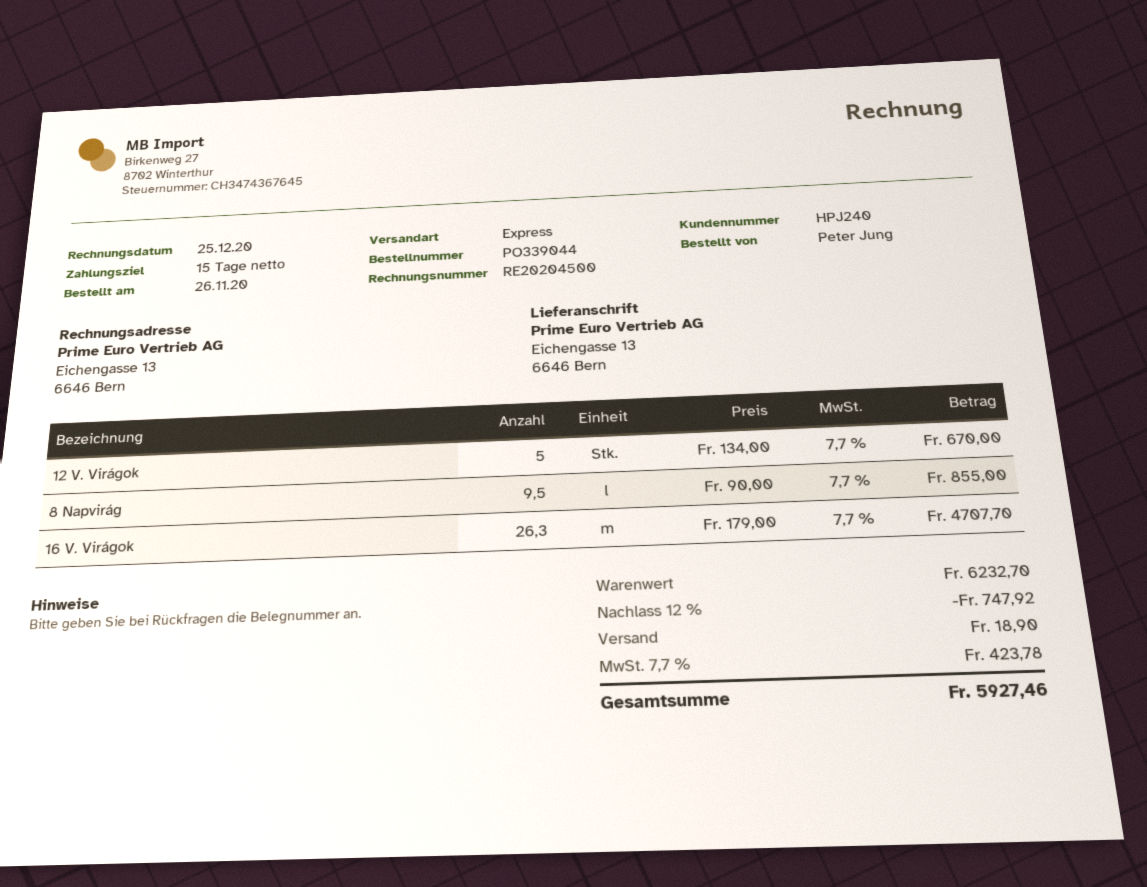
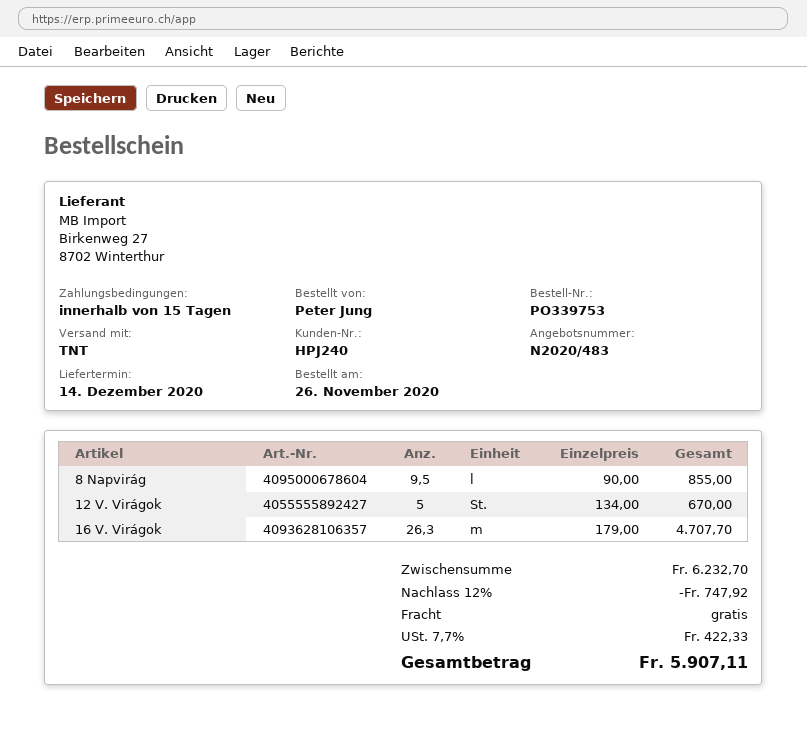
order number: PO339044 -> PO339753
shipping method: express -> TNT
shipping: 18.90 -> 0.00
tax: 7.7% = 423.78 -> 7.7% = 422.33
total: 5927.46 -> 5907.11

